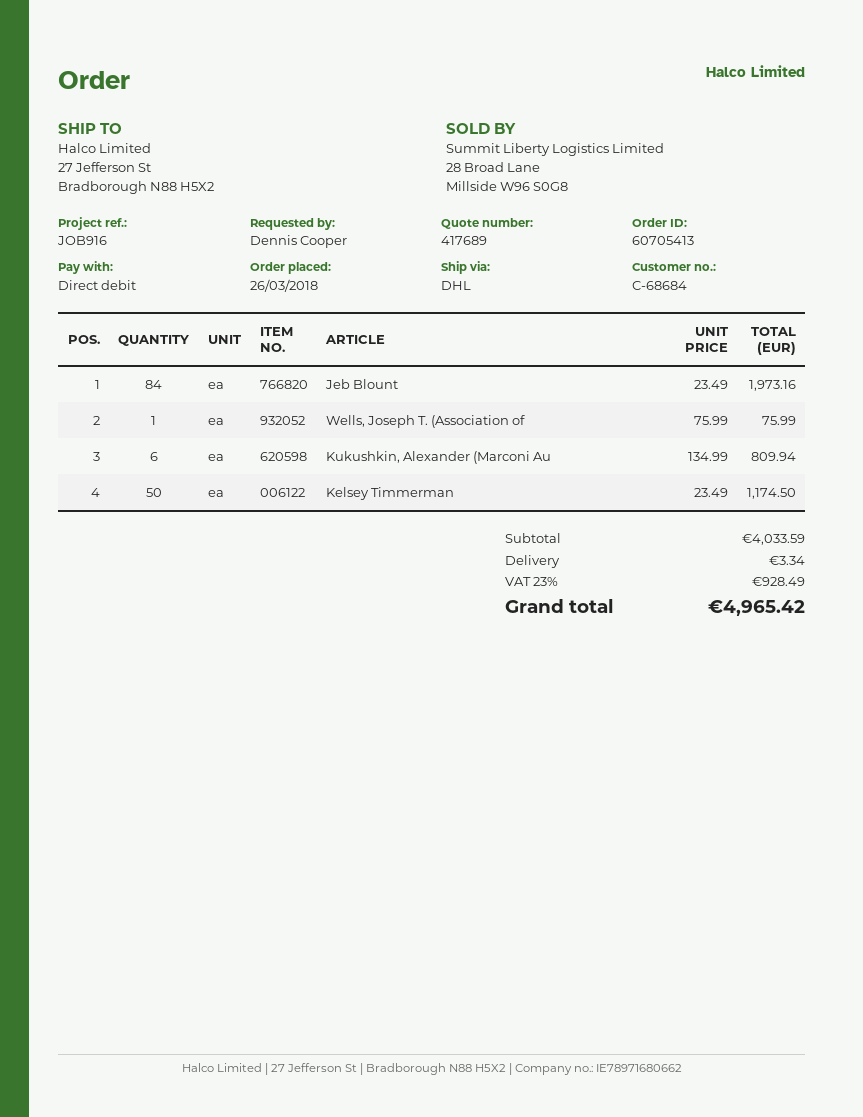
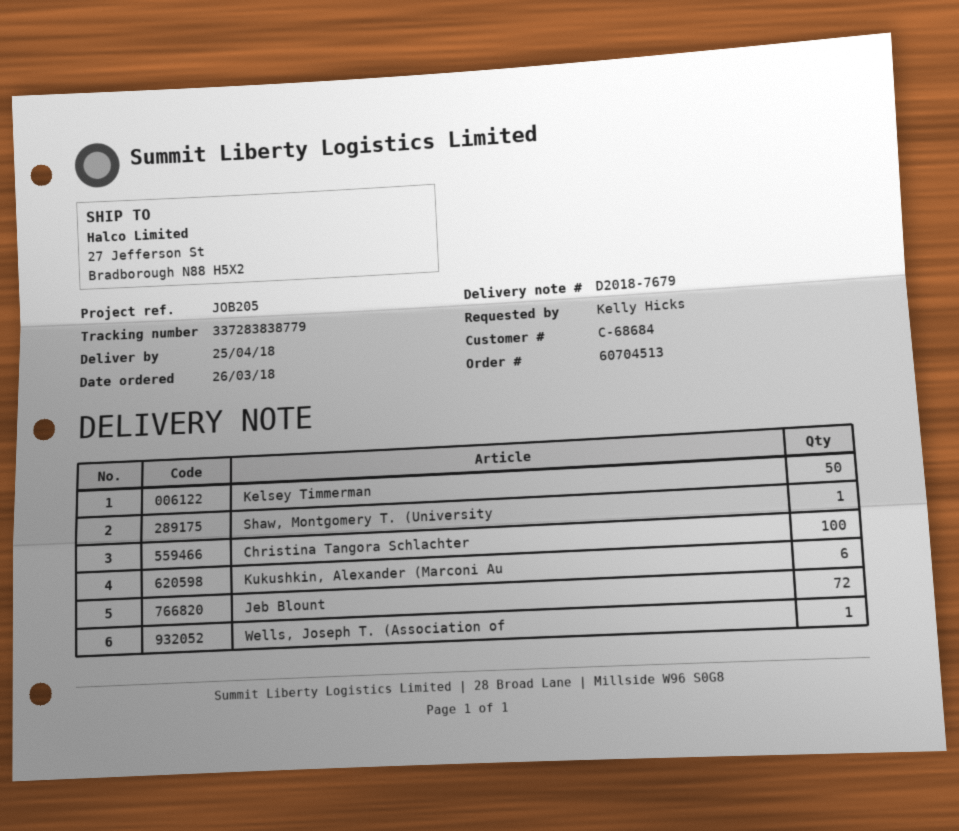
order number: 60705413 -> 60704513
reference: JOB916 -> JOB205
ordered by: Dennis Cooper -> Kelly Hicks
Jeb Blount: 84 -> 72
Shaw, Montgomery T. (University: none -> 1
Christina Tangora Schlachter: none -> 100

